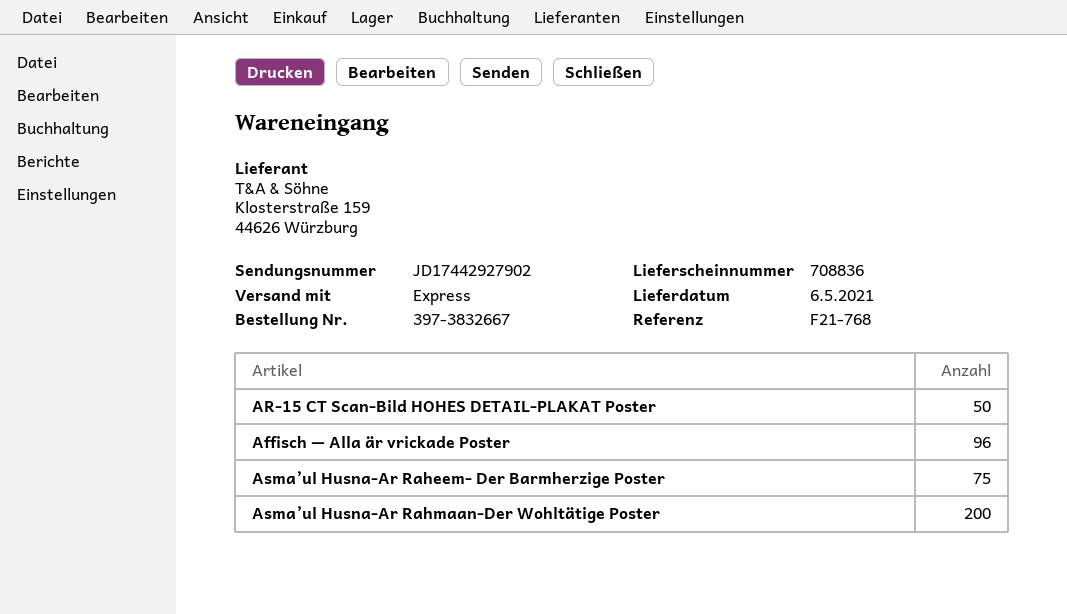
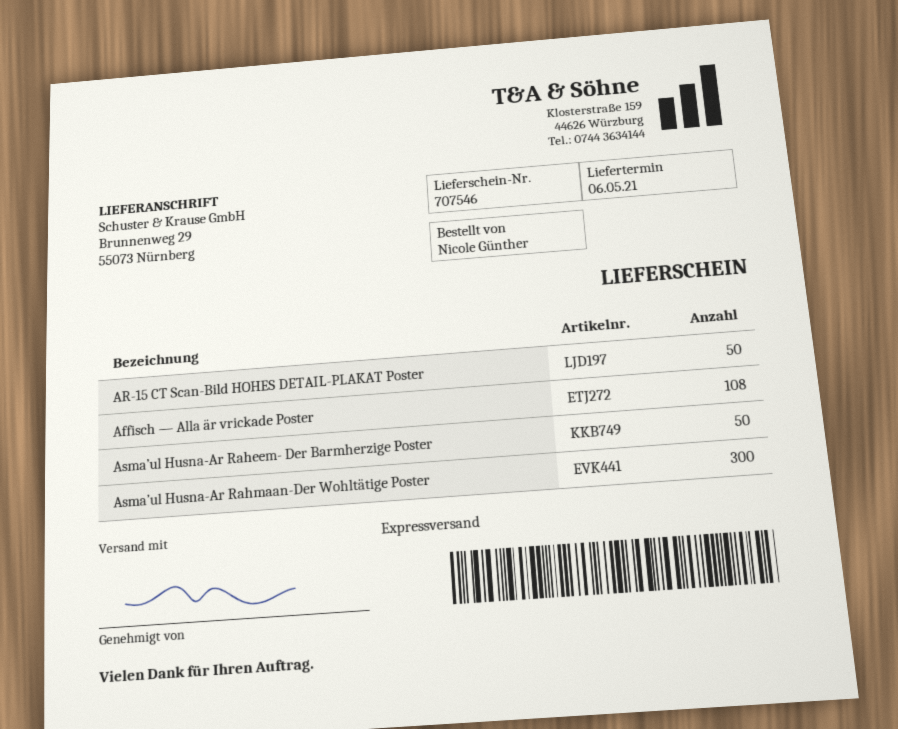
delivery note number: 708836 -> 707546
Affisch — Alla är vrickade Poster: 96 -> 108
Asma’ul Husna-Ar Raheem- Der Barmherzige Poster: 75 -> 50
Asma’ul Husna-Ar Rahmaan-Der Wohltätige Poster: 200 -> 300

